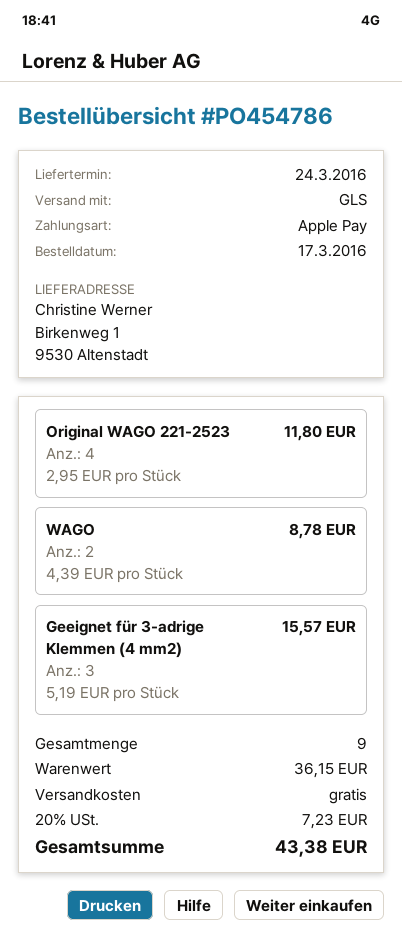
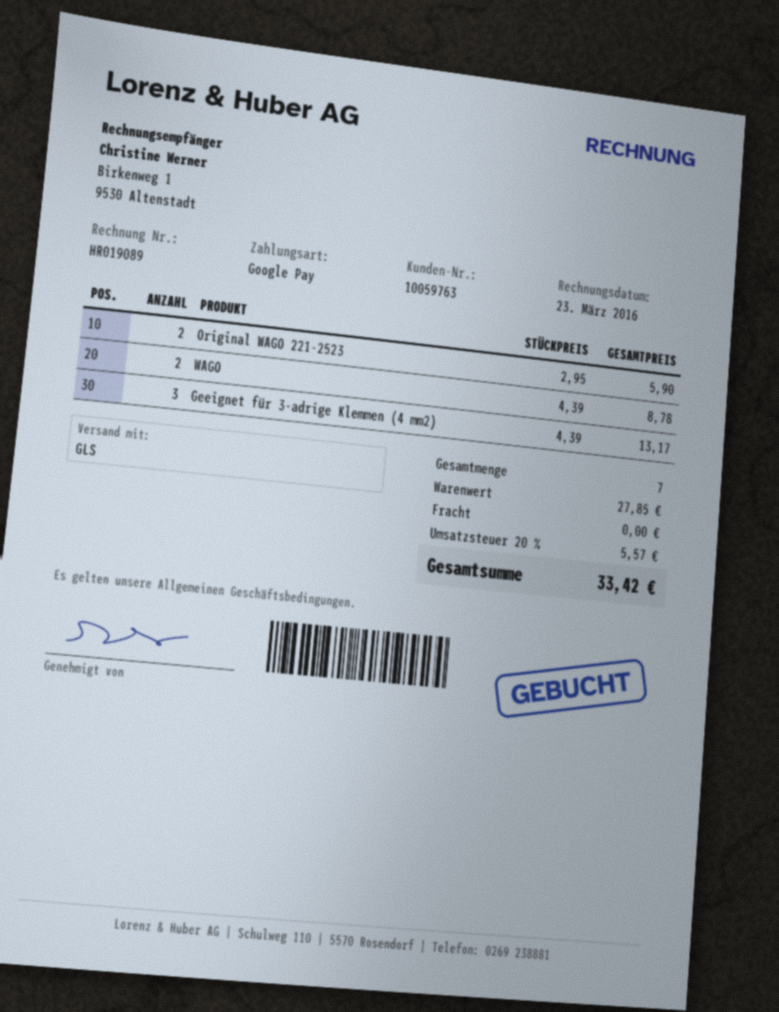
payment method: Apple Pay -> Google Pay
Original WAGO 221-2523: 4 x 2.95 = 11.80 -> 2 x 2.95 = 5.90
Geeignet für 3-adrige Klemmen (4 mm2): 3 x 5.19 = 15.57 -> 3 x 4.39 = 13.17
total quantity: 9 -> 7
subtotal: 36.15 -> 27.85
tax: 20% = 7.23 -> 20% = 5.57
total: 43.38 -> 33.42

